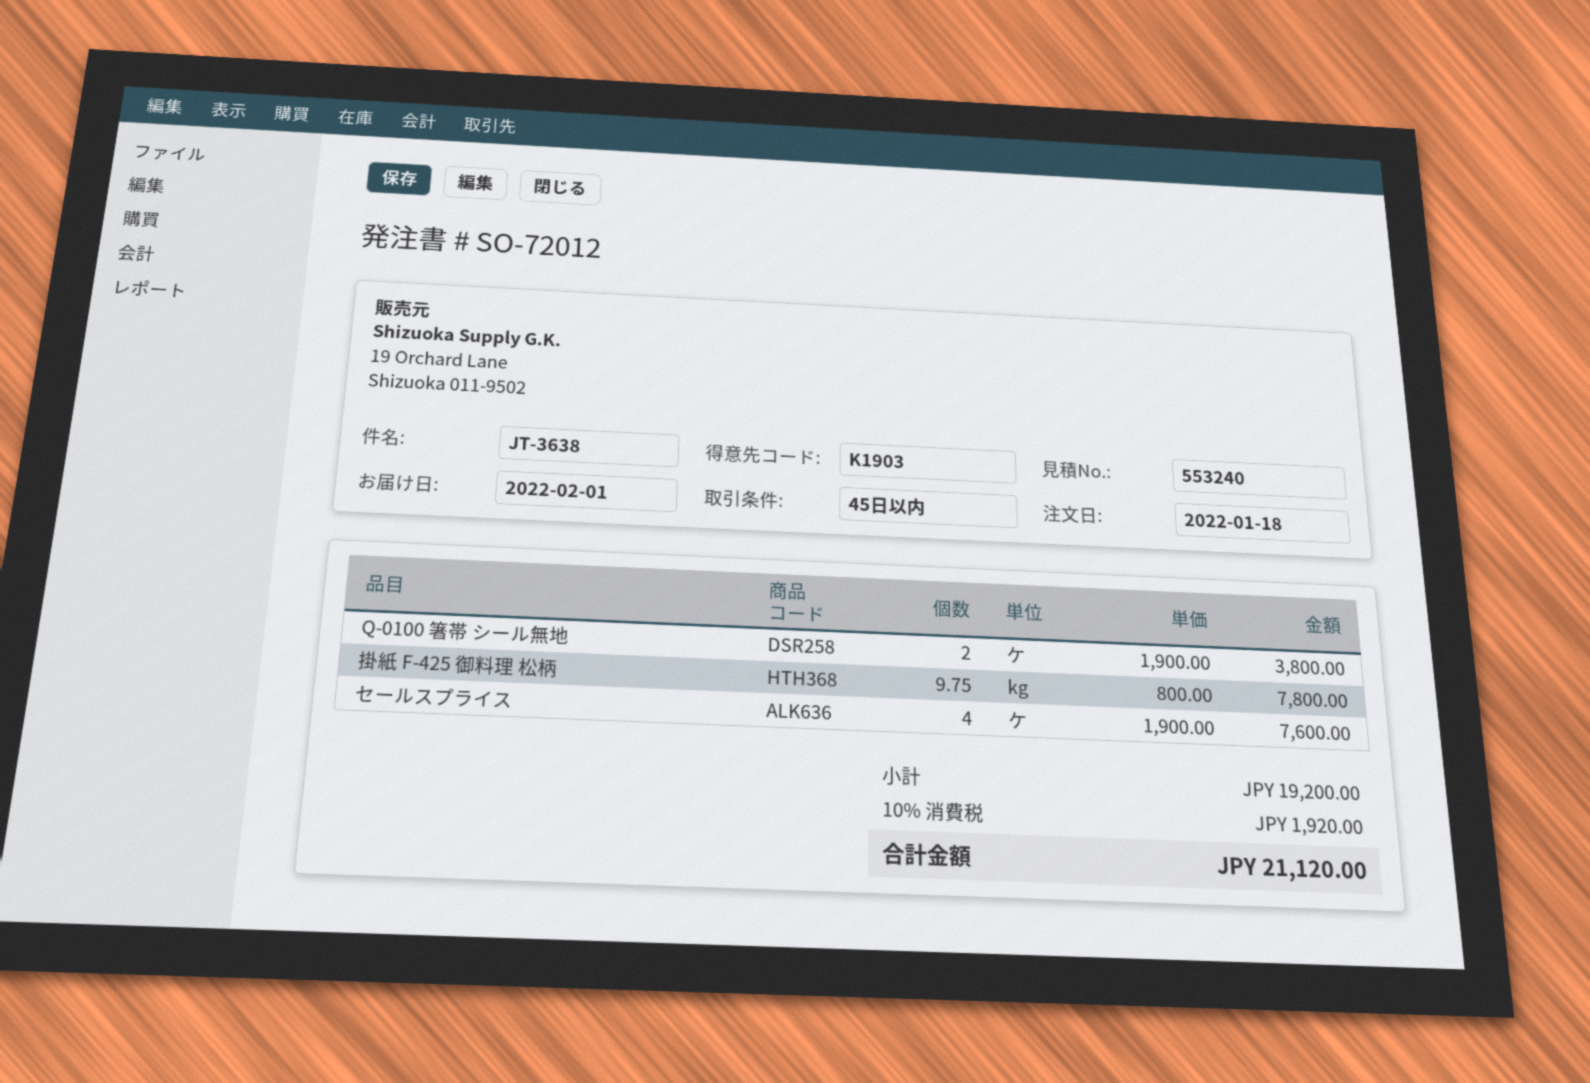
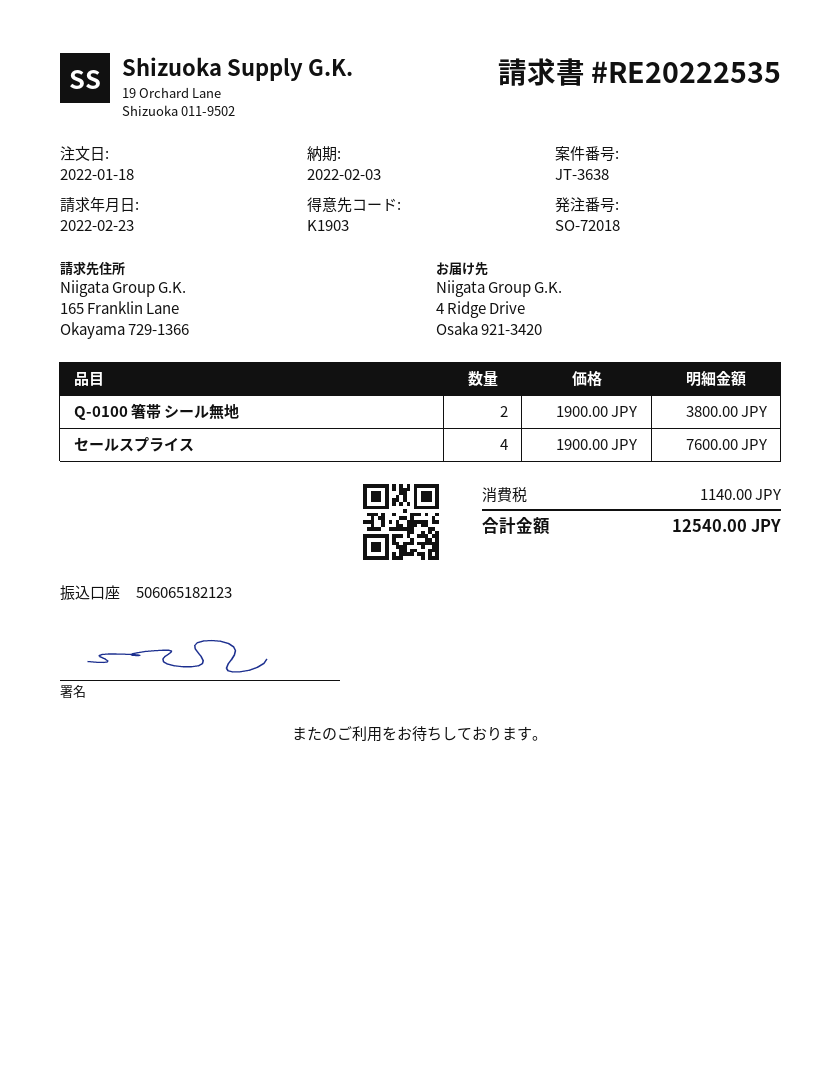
order number: SO-72012 -> SO-72018
delivery date: 2022-02-01 -> 2022-02-03
掛紙 F-425 御料理 松柄: 9.75 x 800.00 = 7800.00 -> none
tax: 1920.00 -> 1140.00
total: 21120.00 -> 12540.00

